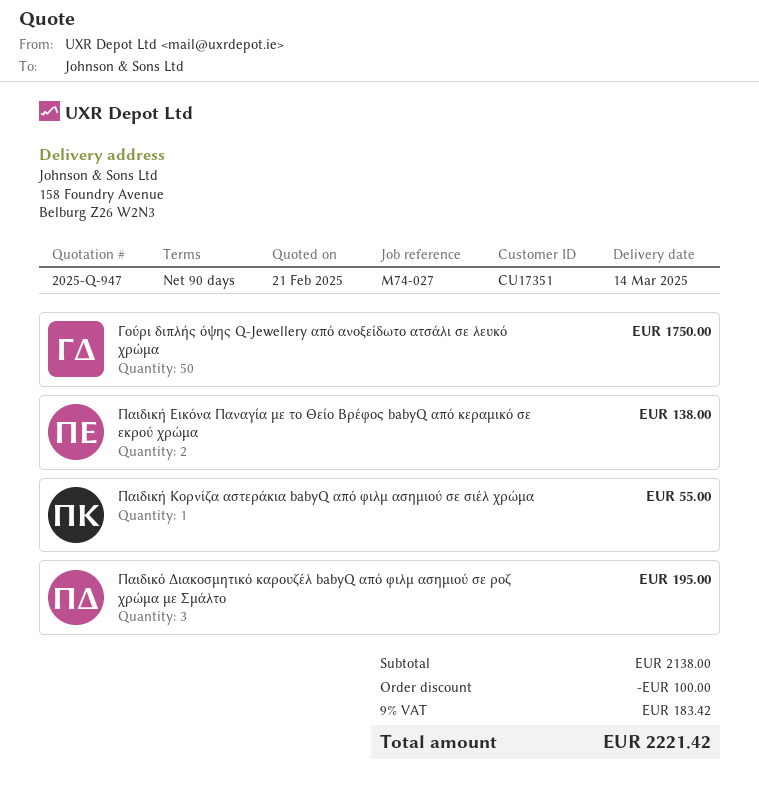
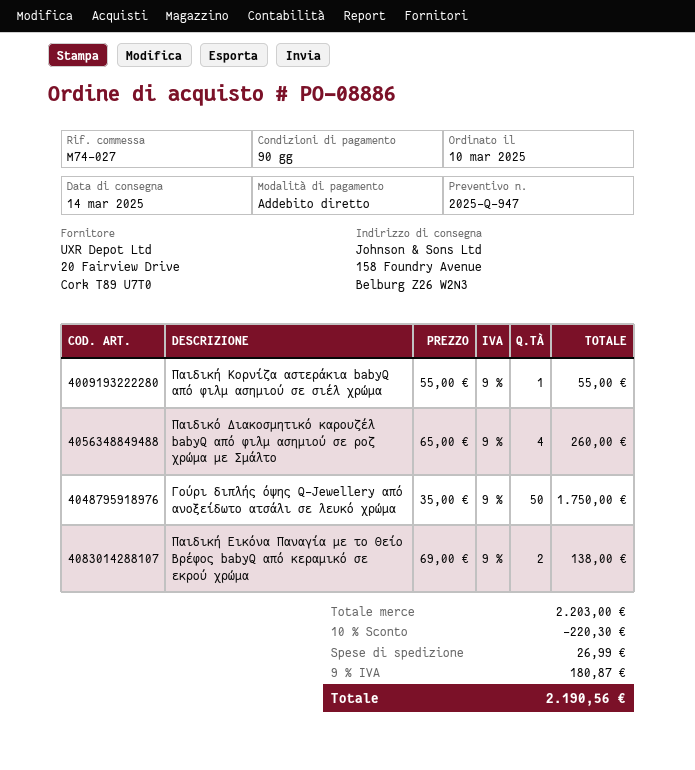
Παιδικό Διακοσμητικό καρουζέλ babyQ από φιλμ ασημιού σε ροζ χρώμα με Σμάλτο: 3 for 195.00 -> 4 for 260.00
subtotal: 2138.00 -> 2203.00
discount: 100.00 -> 220.30
shipping: none -> 26.99
tax: 9% = 183.42 -> 9% = 180.87
total: 2221.42 -> 2190.56

